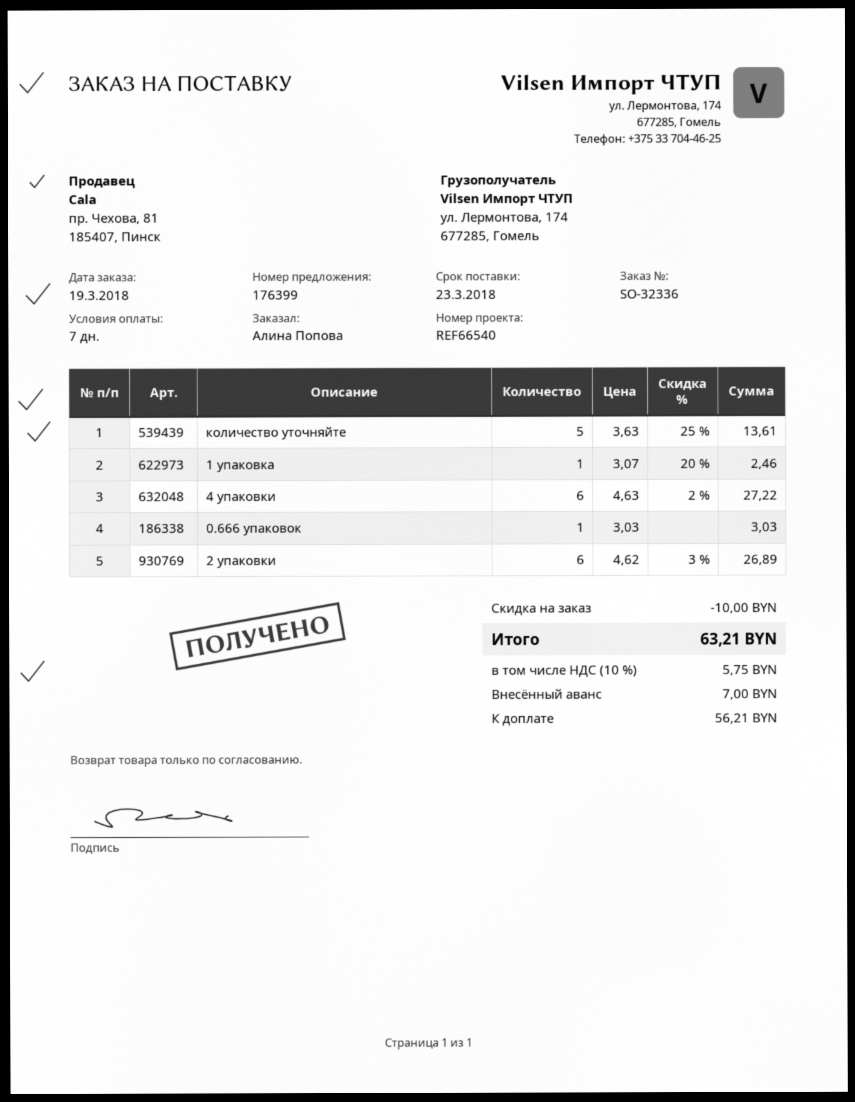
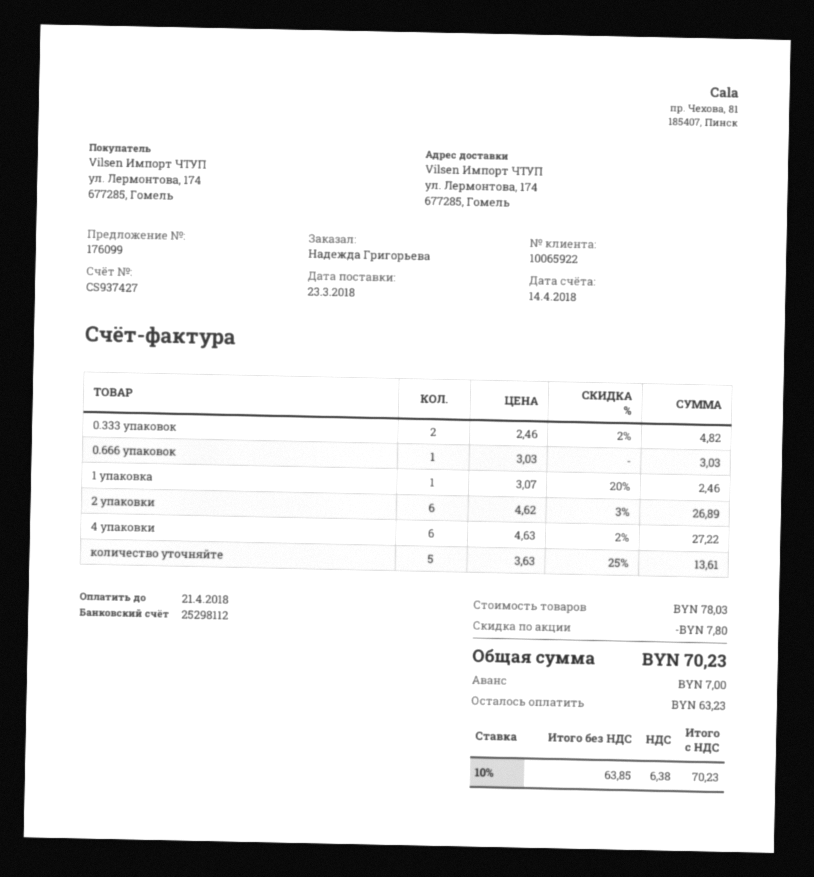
quote number: 176399 -> 176099
ordered by: Алина Попова -> Надежда Григорьева
0.333 упаковок: none -> 2 x 2.46 - 2% = 4.82
discount: 10.00 -> 7.80
tax: 10% = 5.75 -> 10% = 6.38
total: 63.21 -> 70.23
balance: 56.21 -> 63.23

